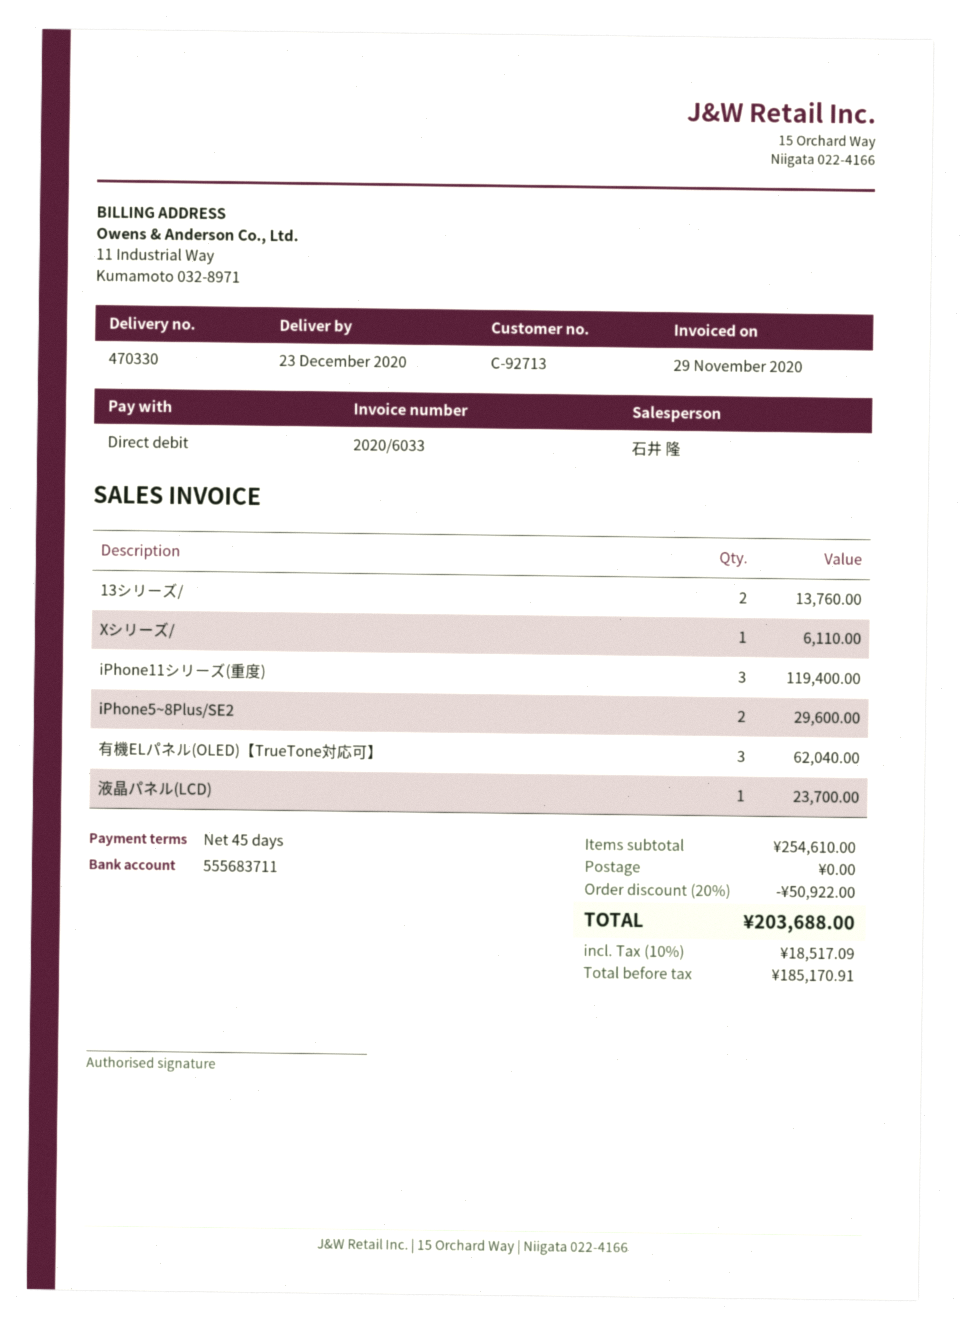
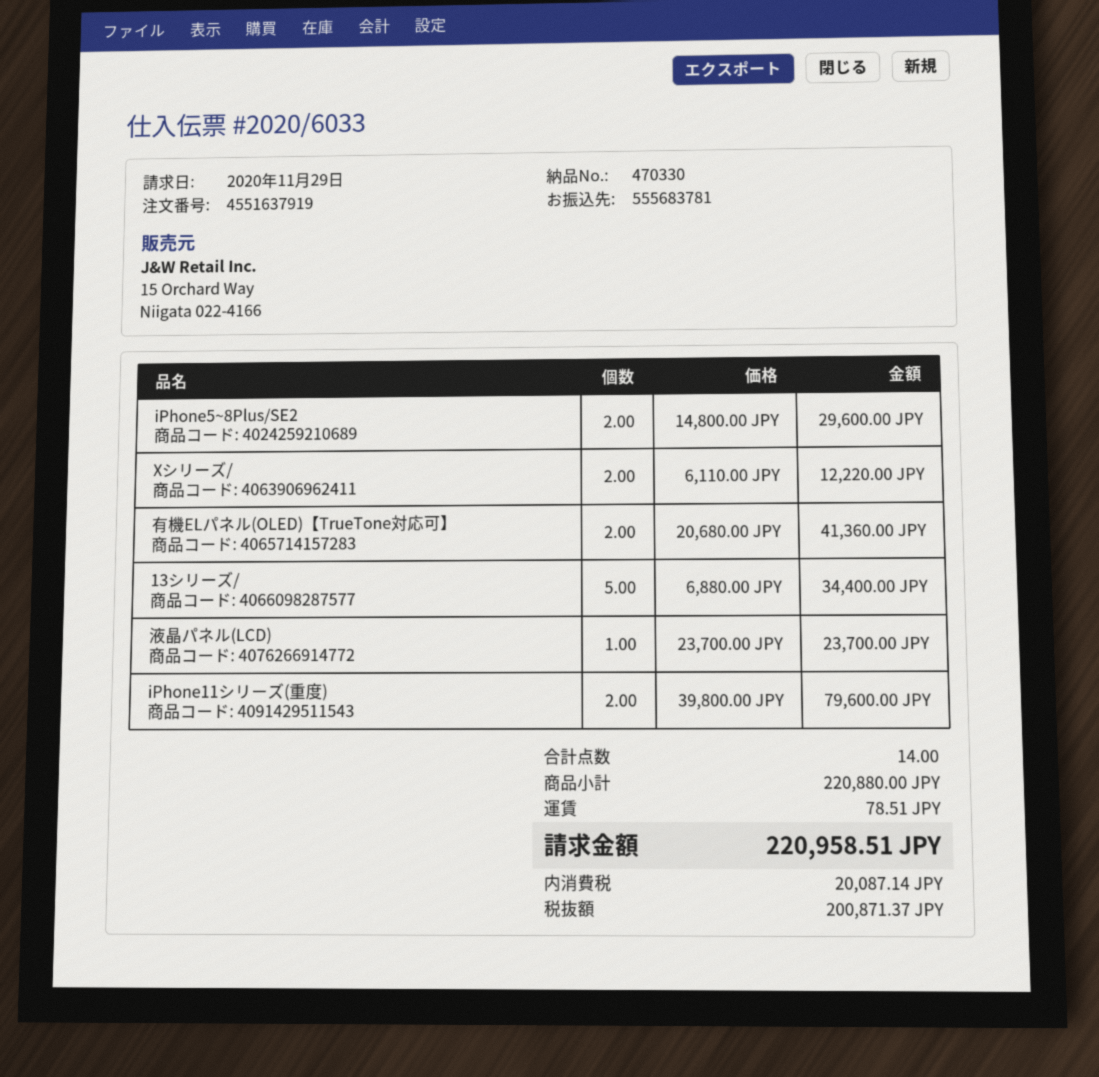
bank account: 555683711 -> 555683781
13シリーズ/: 2 for 13760.00 -> 5 for 34400.00
Xシリーズ/: 1 for 6110.00 -> 2 for 12220.00
iPhone11シリーズ(重度): 3 for 119400.00 -> 2 for 79600.00
有機ELパネル(OLED)【TrueTone対応可】: 3 for 62040.00 -> 2 for 41360.00
subtotal: 254610.00 -> 220880.00
discount: 20% = 50922.00 -> none
shipping: 0.00 -> 78.51
net: 185170.91 -> 200871.37
tax: 18517.09 -> 20087.14
total: 203688.00 -> 220958.51

